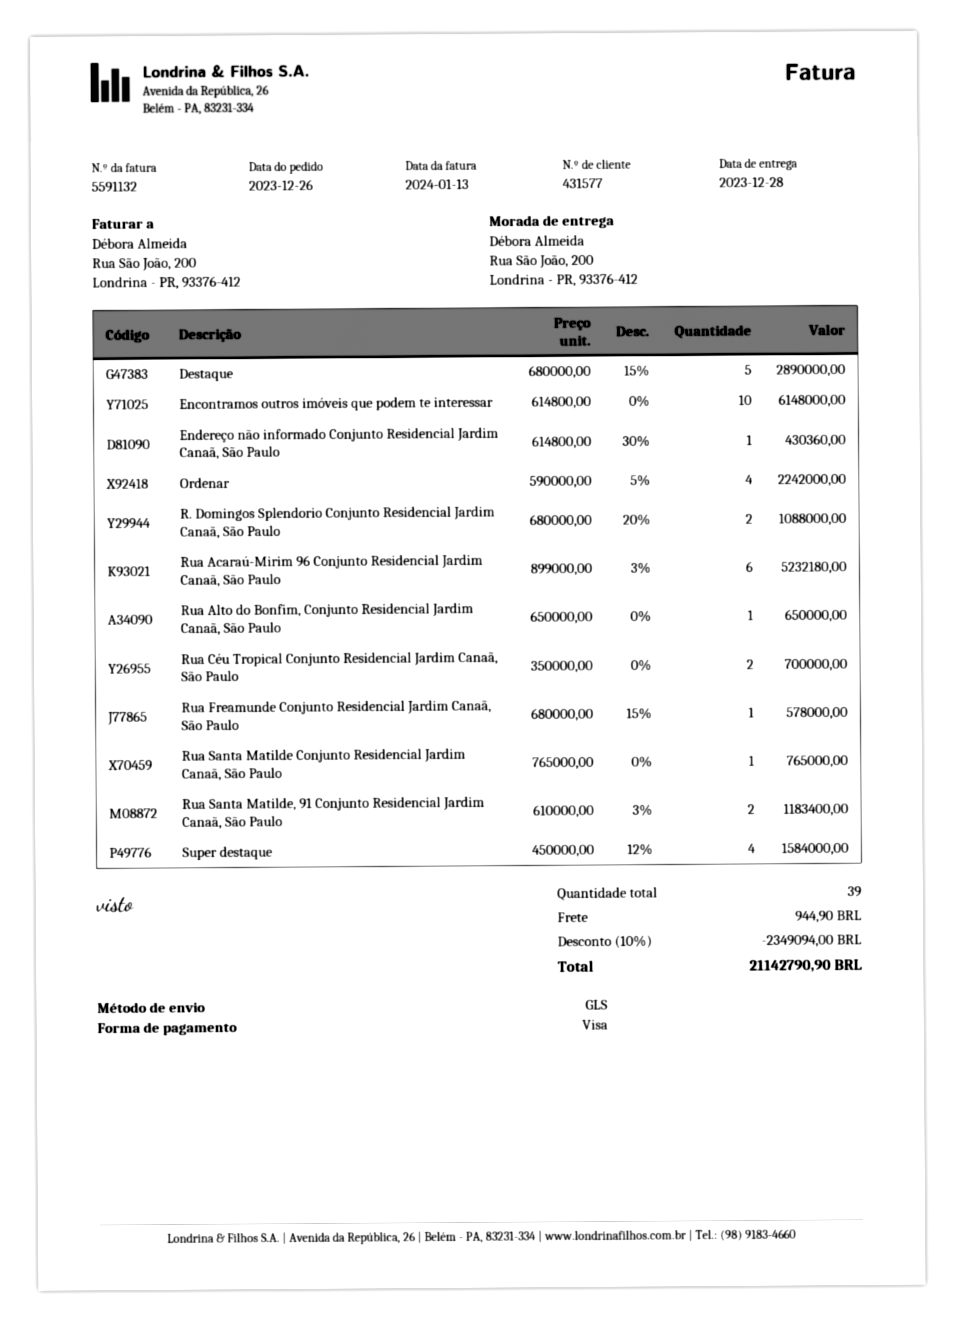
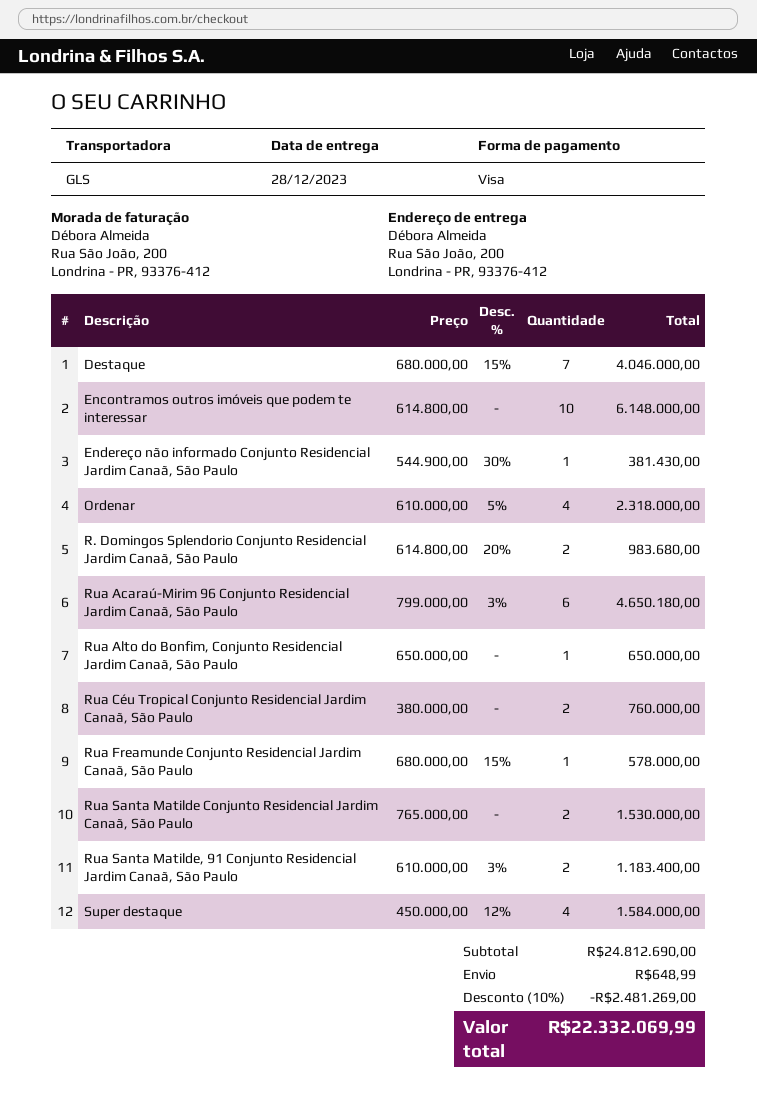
Destaque: 5 x 680000.00 - 15% = 2890000.00 -> 7 x 680000.00 - 15% = 4046000.00
Endereço não informado Conjunto Residencial Jardim Canaã, São Paulo: 1 x 614800.00 - 30% = 430360.00 -> 1 x 544900.00 - 30% = 381430.00
Ordenar: 4 x 590000.00 - 5% = 2242000.00 -> 4 x 610000.00 - 5% = 2318000.00
R. Domingos Splendorio Conjunto Residencial Jardim Canaã, São Paulo: 2 x 680000.00 - 20% = 1088000.00 -> 2 x 614800.00 - 20% = 983680.00
Rua Acaraú-Mirim 96 Conjunto Residencial Jardim Canaã, São Paulo: 6 x 899000.00 - 3% = 5232180.00 -> 6 x 799000.00 - 3% = 4650180.00
Rua Céu Tropical Conjunto Residencial Jardim Canaã, São Paulo: 2 x 350000.00 = 700000.00 -> 2 x 380000.00 = 760000.00
Rua Santa Matilde Conjunto Residencial Jardim Canaã, São Paulo: 1 x 765000.00 = 765000.00 -> 2 x 765000.00 = 1530000.00
discount: 10% = 2349094.00 -> 10% = 2481269.00
shipping: 944.90 -> 648.99
total: 21142790.90 -> 22332069.99

